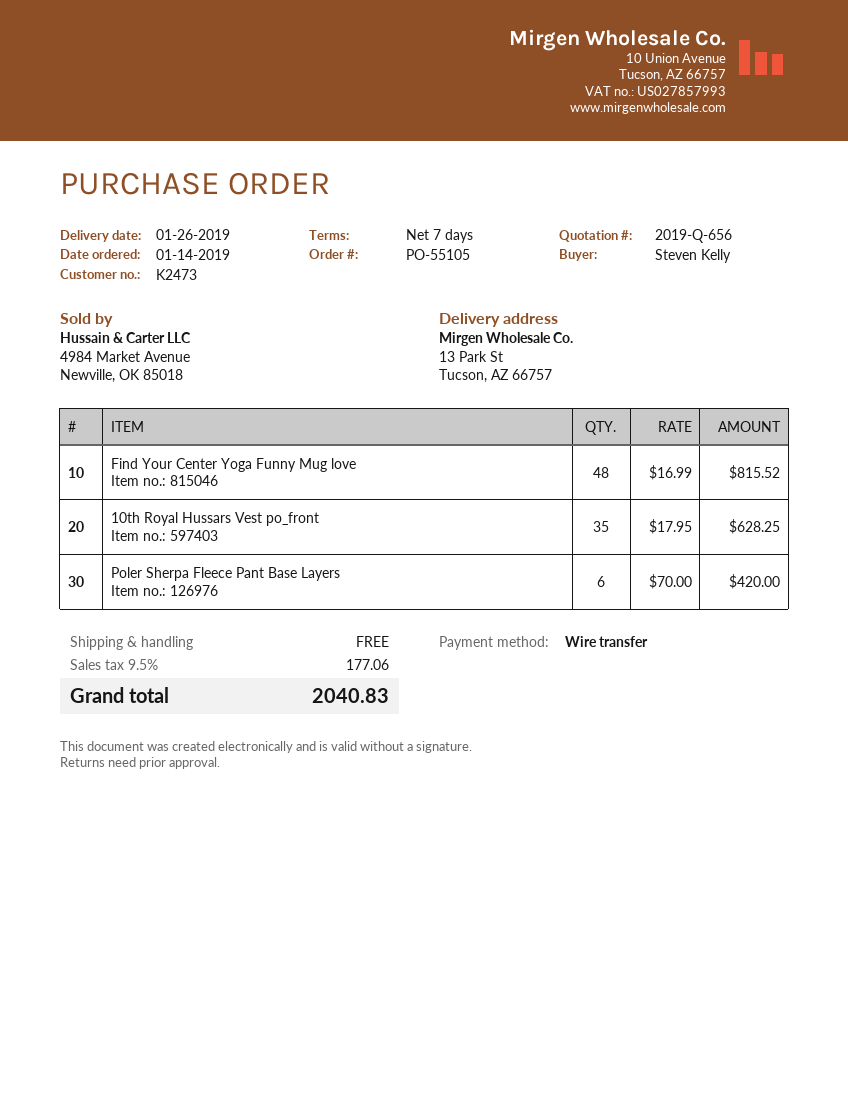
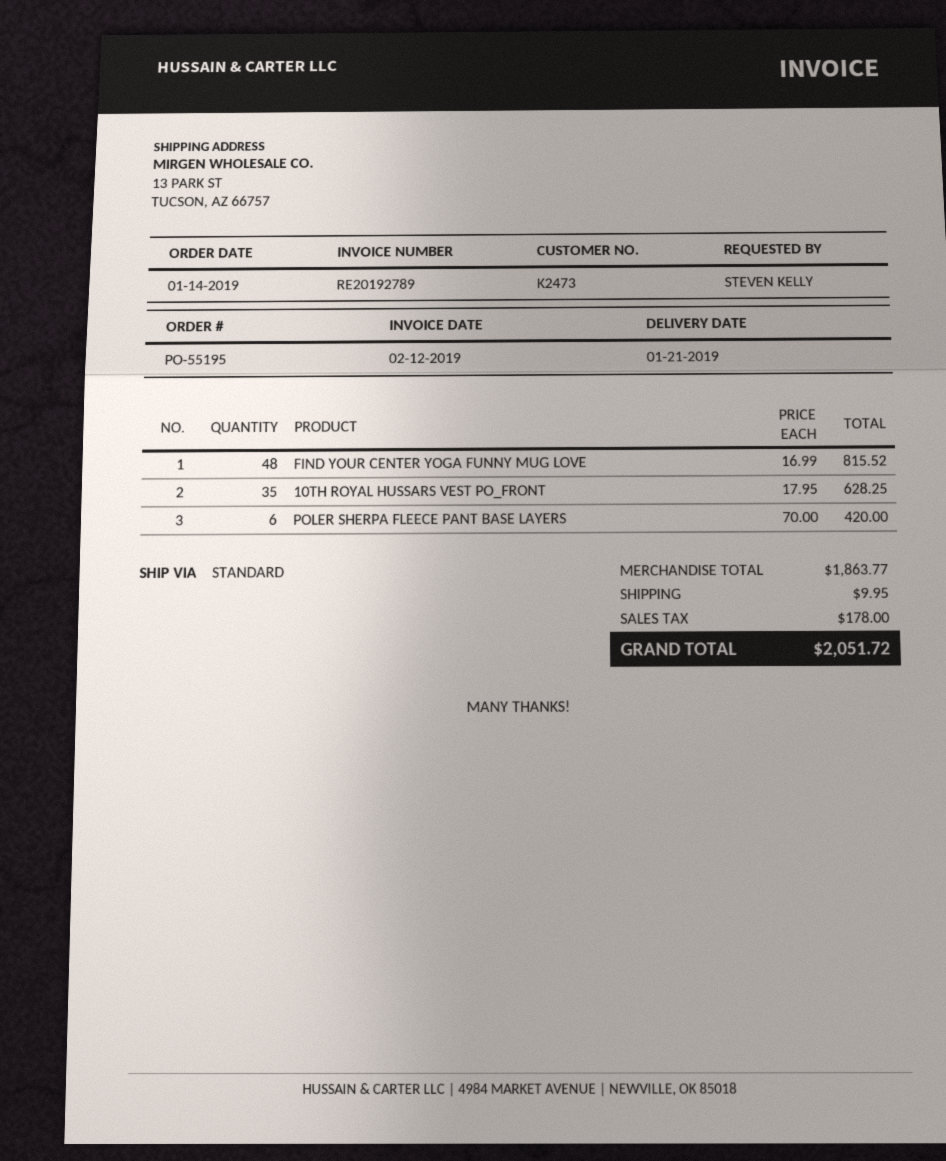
order number: PO-55105 -> PO-55195
delivery date: 2019-01-26 -> 2019-01-21
shipping: 0.00 -> 9.95
tax: 177.06 -> 178.00
total: 2040.83 -> 2051.72

